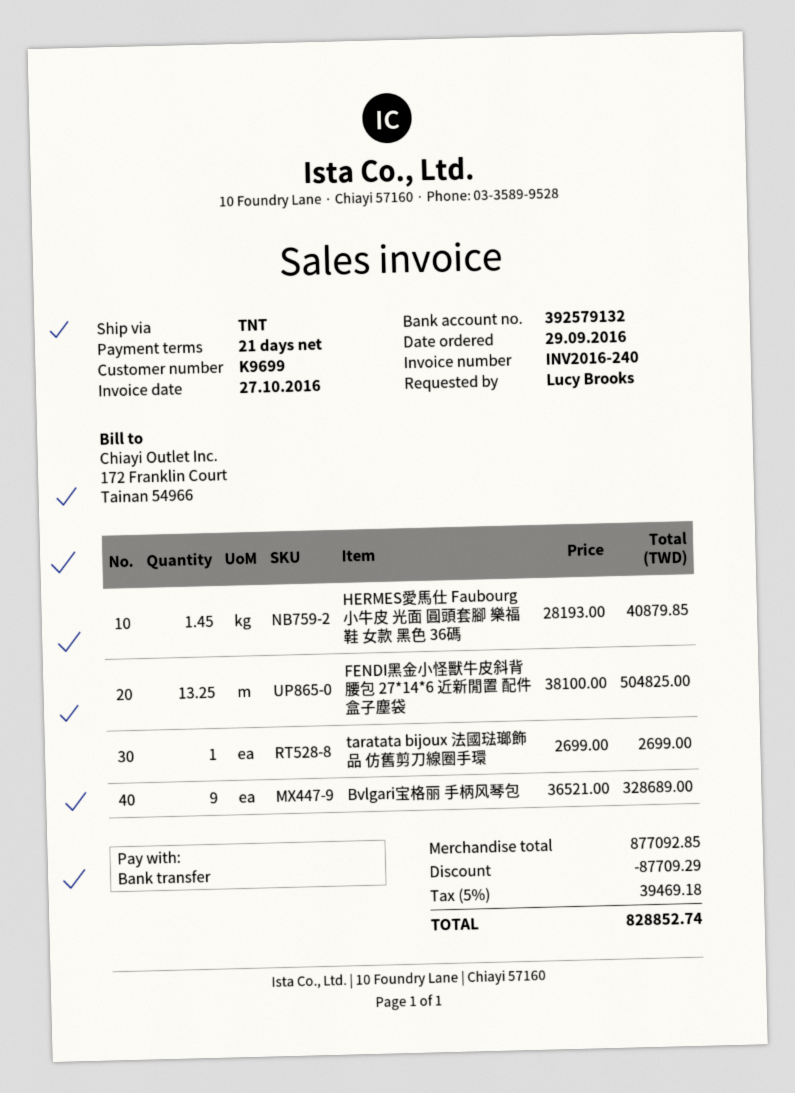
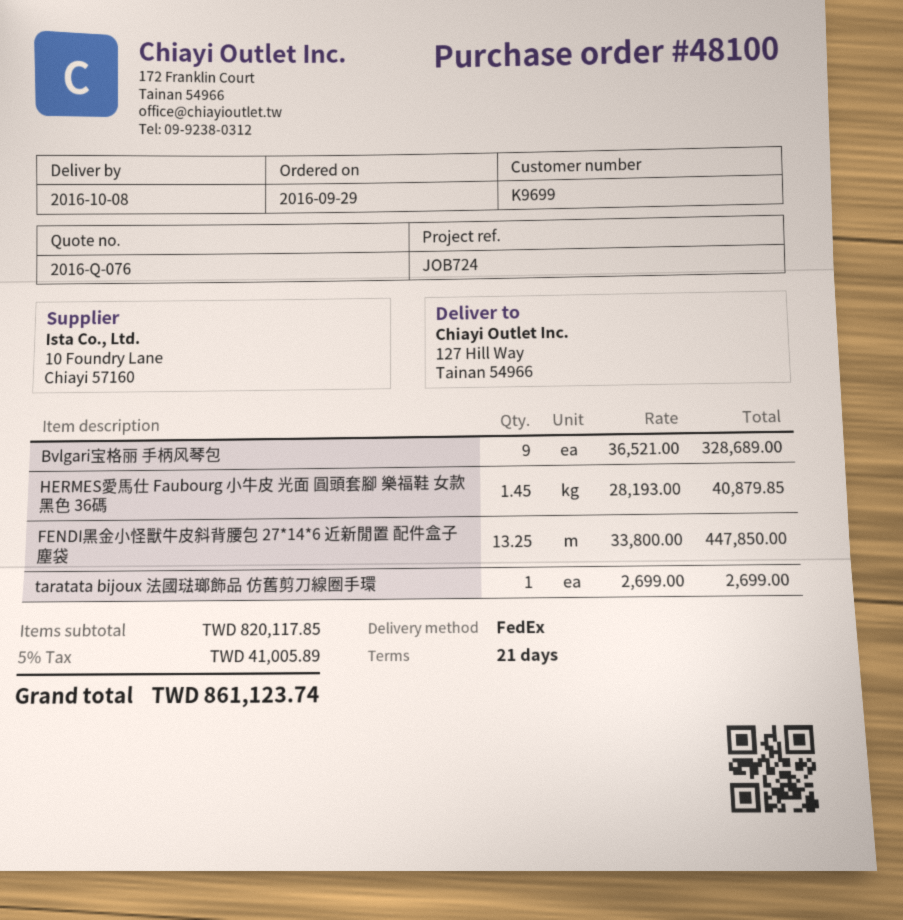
shipping method: TNT -> FedEx
FENDI黑金小怪獸牛皮斜背腰包 27*14*6 近新閒置 配件盒子塵袋: 13.25 x 38100.00 = 504825.00 -> 13.25 x 33800.00 = 447850.00
subtotal: 877092.85 -> 820117.85
discount: 87709.29 -> none
tax: 5% = 39469.18 -> 5% = 41005.89
total: 828852.74 -> 861123.74

